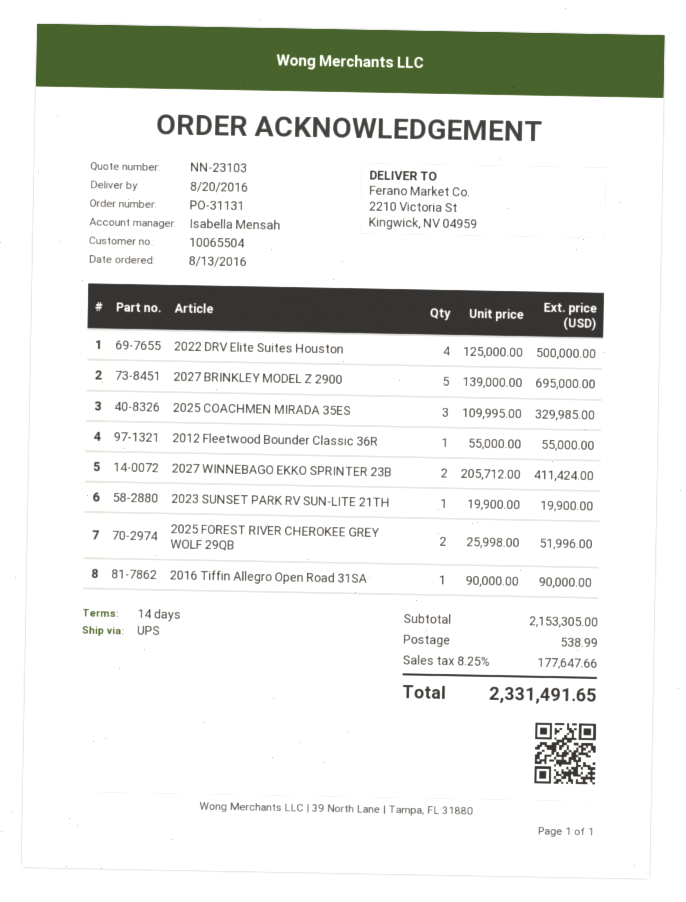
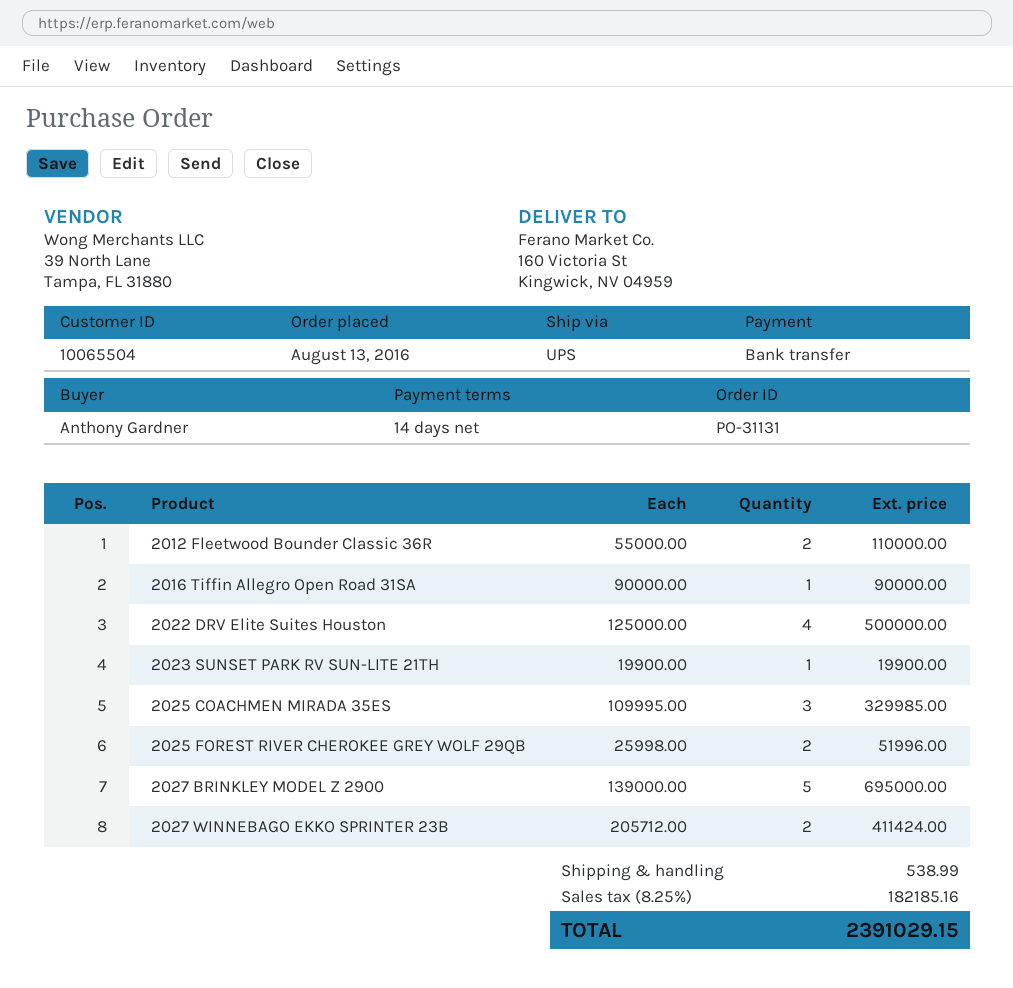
ship to: 2210 Victoria St, Kingwick, NV 04959 -> 160 Victoria St, Kingwick, NV 04959
2012 Fleetwood Bounder Classic 36R: 1 x 55000.00 = 55000.00 -> 2 x 55000.00 = 110000.00
tax: 8.25% = 177647.66 -> 8.25% = 182185.16
total: 2331491.65 -> 2391029.15

